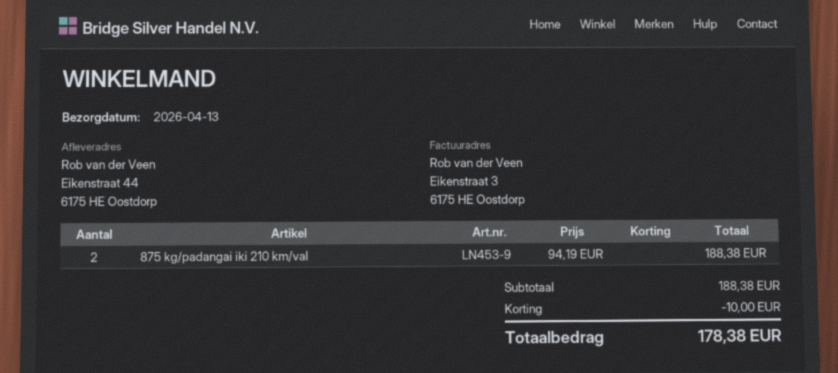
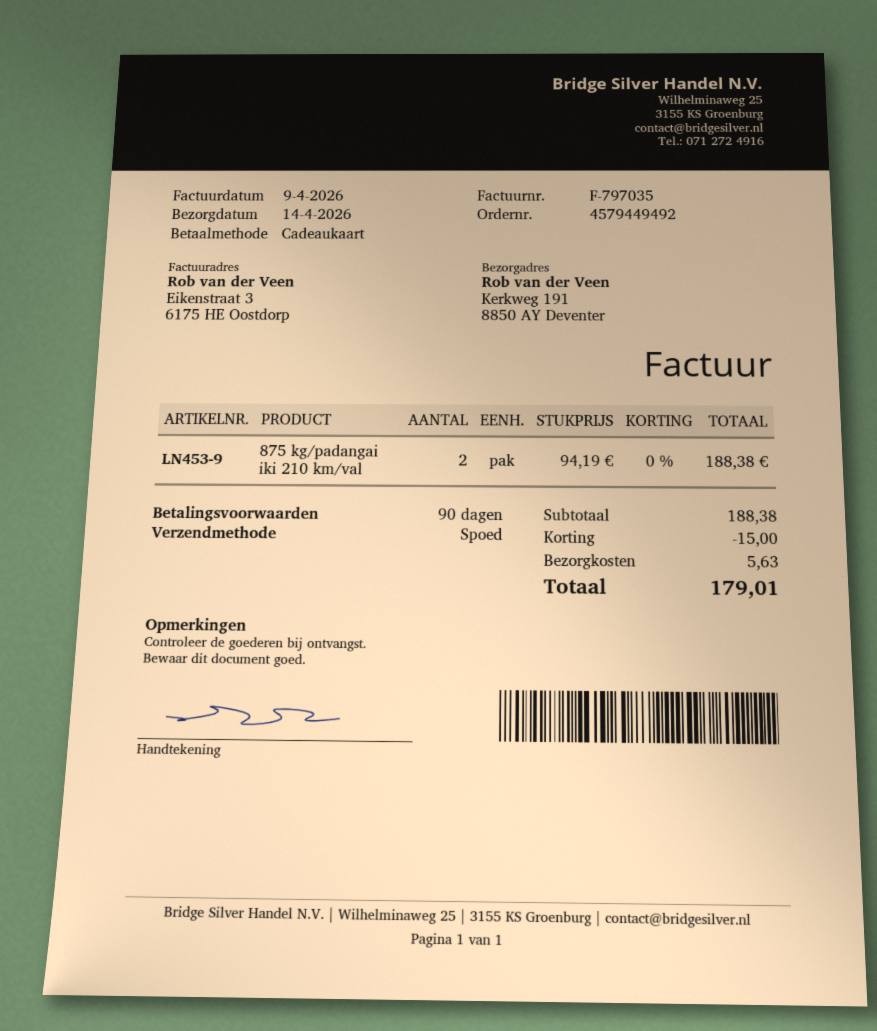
delivery date: 2026-04-13 -> 2026-04-14
ship to: Eikenstraat 44, 6175 HE Oostdorp -> Kerkweg 191, 8850 AY Deventer
discount: 10.00 -> 15.00
shipping: none -> 5.63
total: 178.38 -> 179.01

